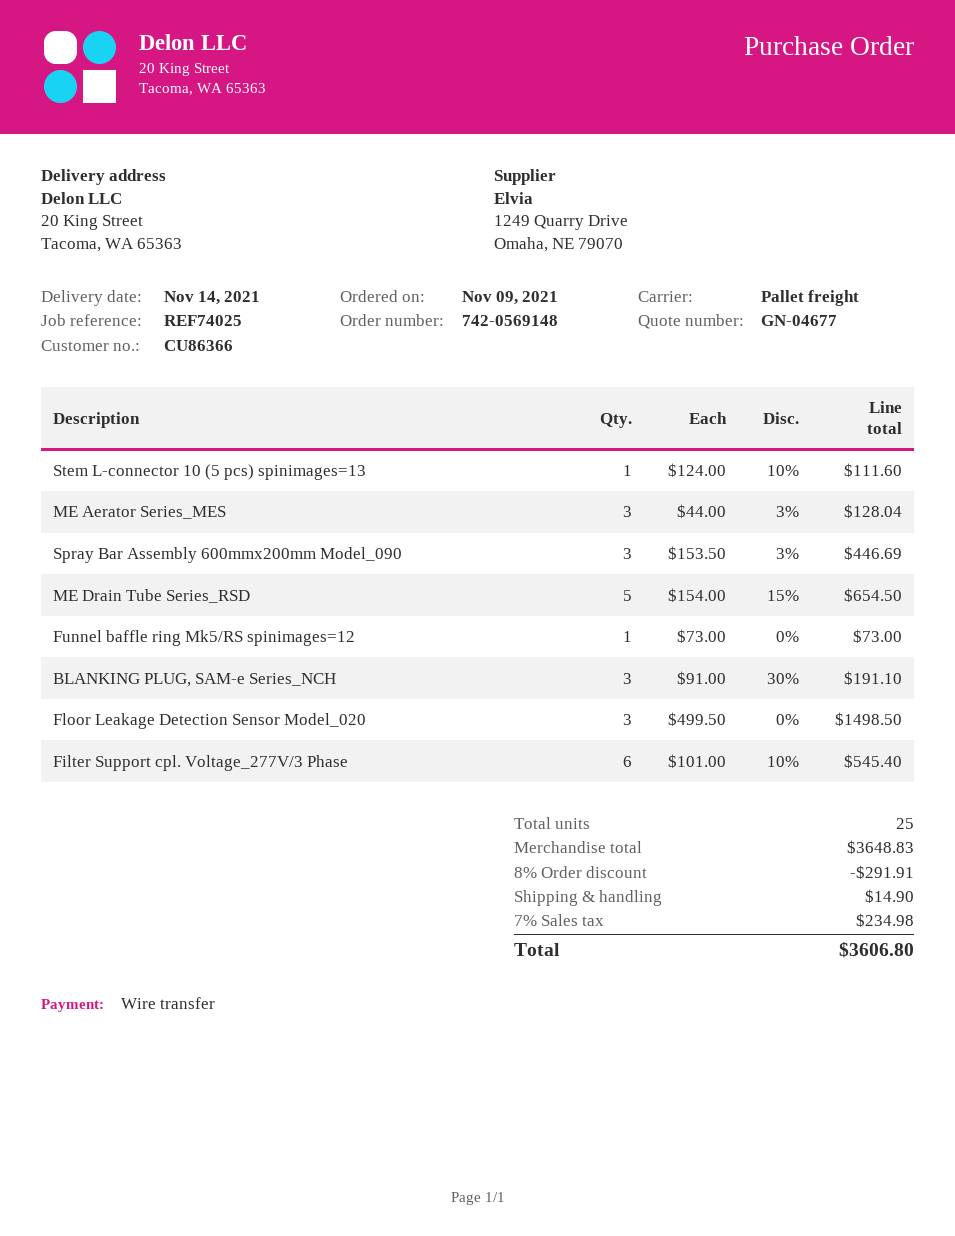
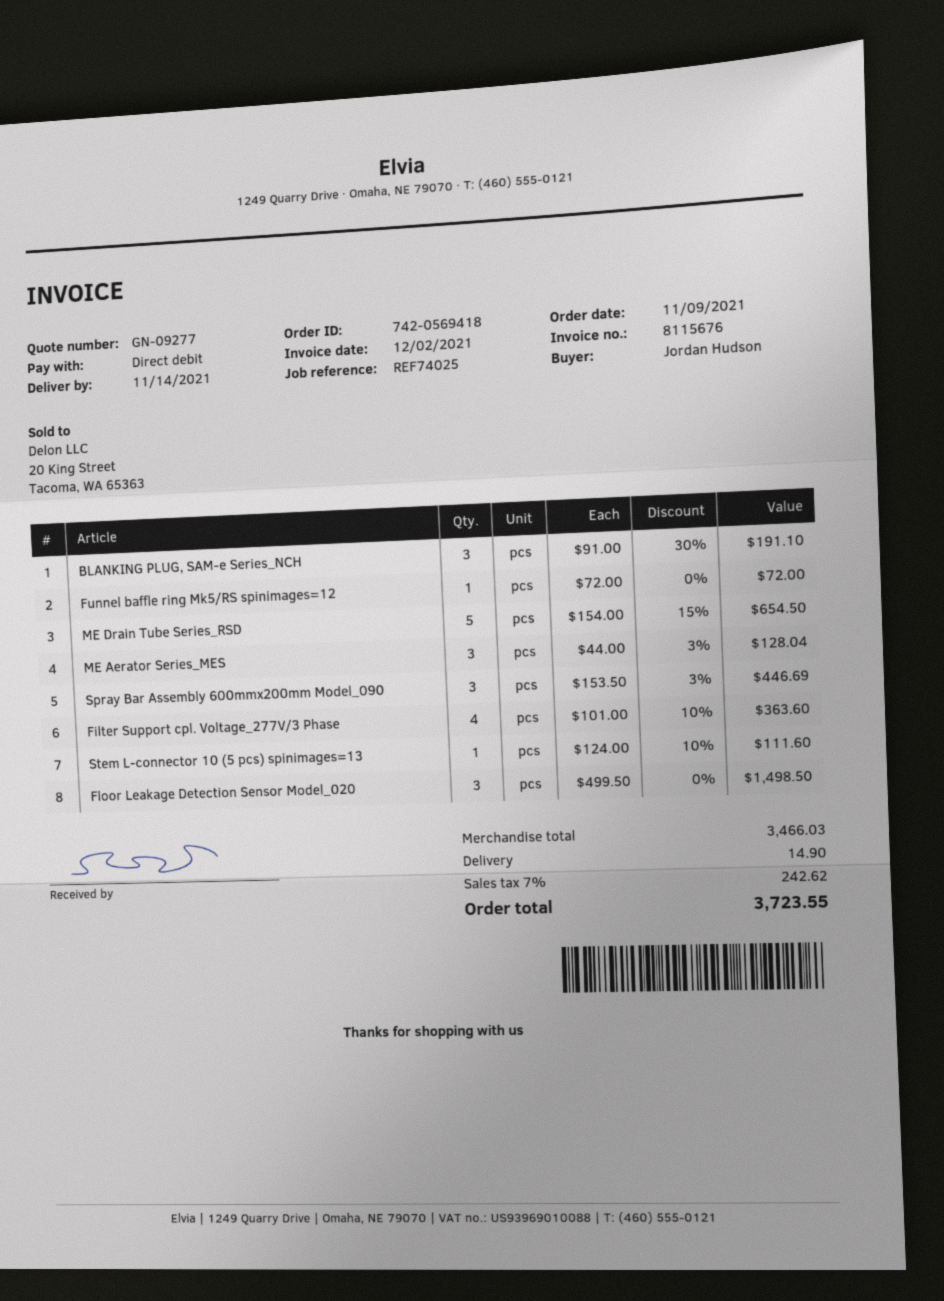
quote number: GN-04677 -> GN-09277
order number: 742-0569148 -> 742-0569418
payment method: bank transfer -> direct debit
Funnel baffle ring Mk5/RS spinimages=12: 1 x 73.00 = 73.00 -> 1 x 72.00 = 72.00
Filter Support cpl. Voltage_277V/3 Phase: 6 x 101.00 - 10% = 545.40 -> 4 x 101.00 - 10% = 363.60
subtotal: 3648.83 -> 3466.03
discount: 8% = 291.91 -> none
tax: 7% = 234.98 -> 7% = 242.62
total: 3606.80 -> 3723.55

